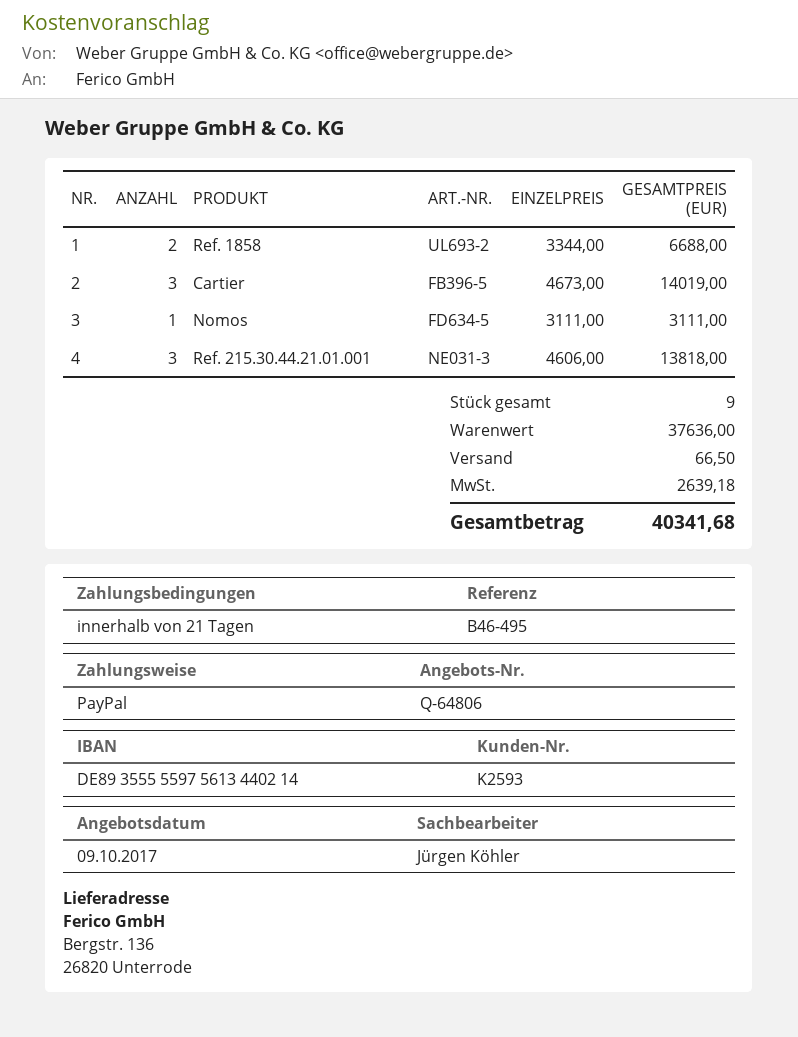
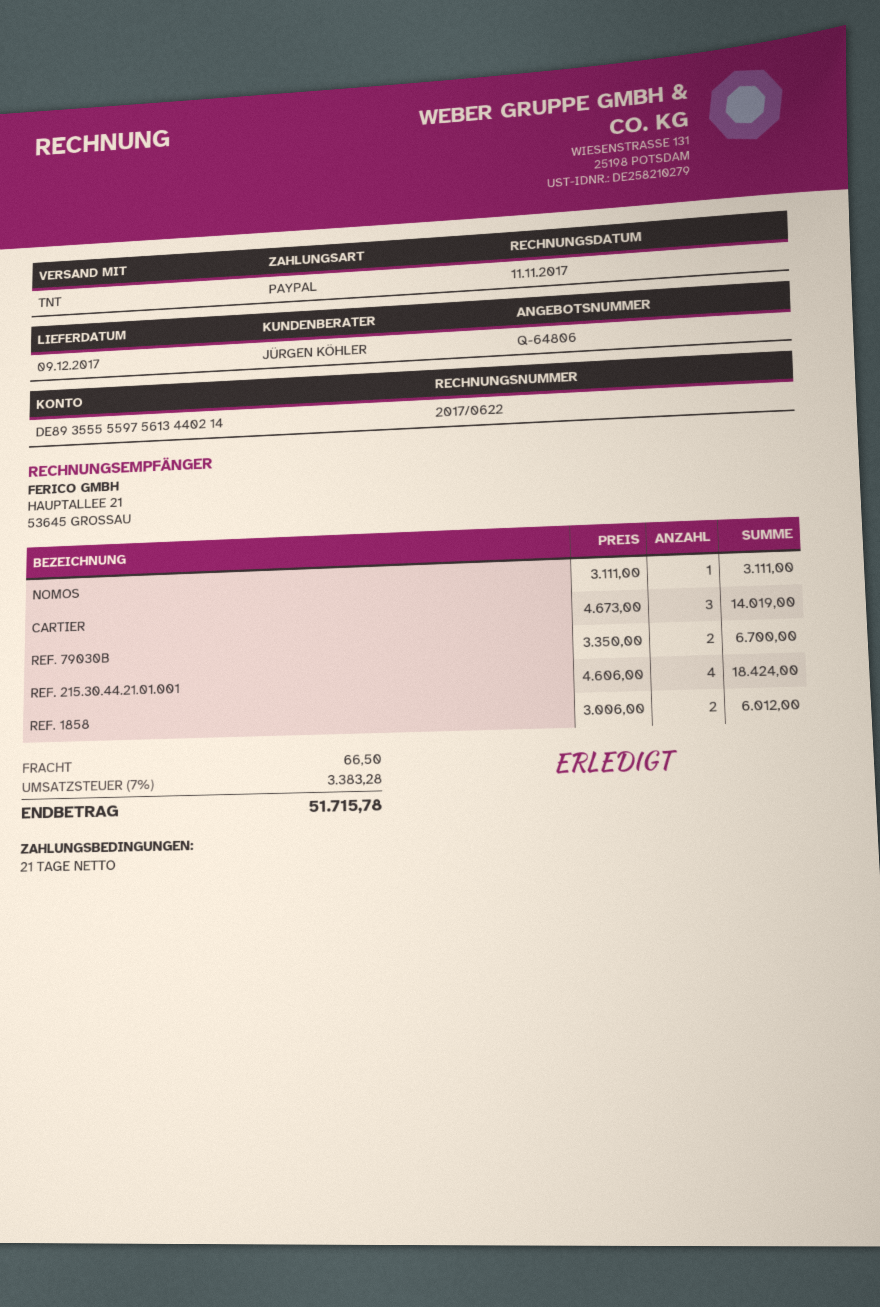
Ref. 1858: 2 x 3344.00 = 6688.00 -> 2 x 3006.00 = 6012.00
Ref. 215.30.44.21.01.001: 3 x 4606.00 = 13818.00 -> 4 x 4606.00 = 18424.00
REF. 79030B: none -> 2 x 3350.00 = 6700.00
tax: 2639.18 -> 3383.28
total: 40341.68 -> 51715.78

